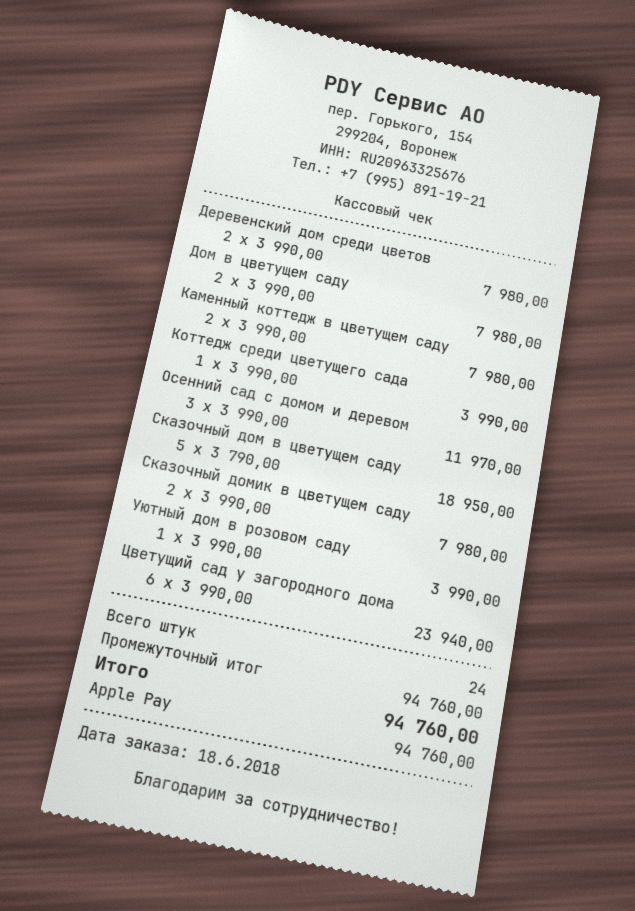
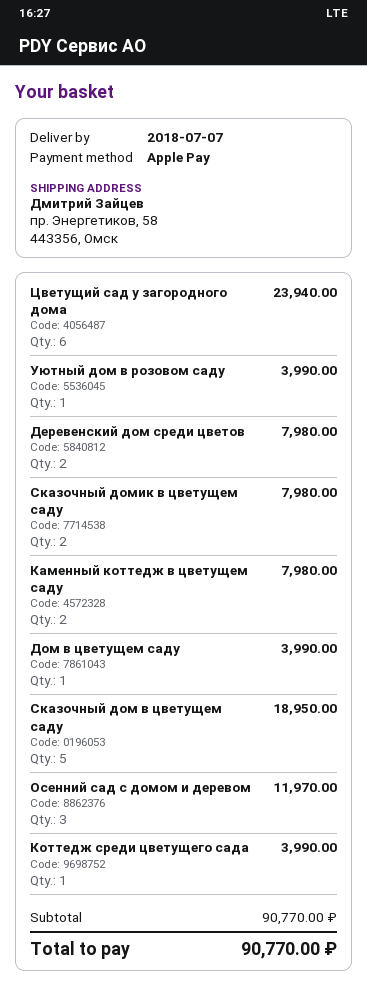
Дом в цветущем саду: 2 for 7980.00 -> 1 for 3990.00
subtotal: 94760.00 -> 90770.00
total: 94760.00 -> 90770.00

